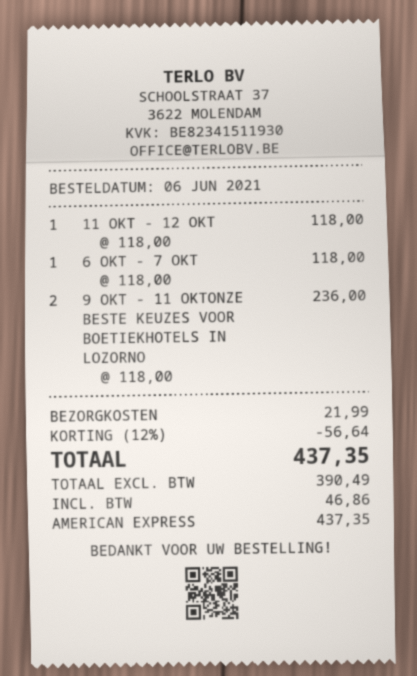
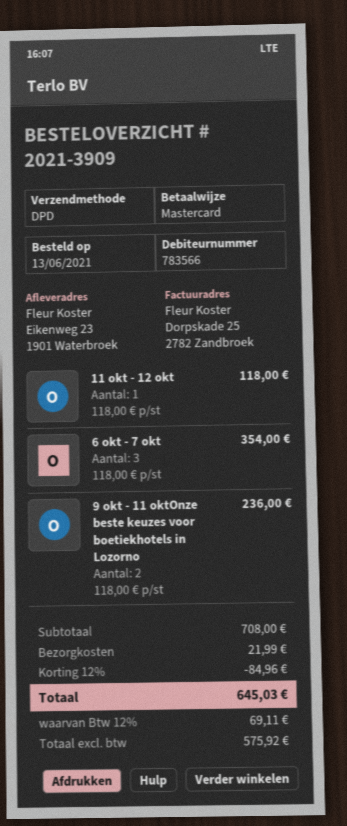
order date: 2021-06-06 -> 2021-06-13
payment method: American Express -> Mastercard
6 OKT - 7 OKT: 1 x 118.00 = 118.00 -> 3 x 118.00 = 354.00
discount: 12% = 56.64 -> 12% = 84.96
net: 390.49 -> 575.92
tax: 46.86 -> 69.11
total: 437.35 -> 645.03

